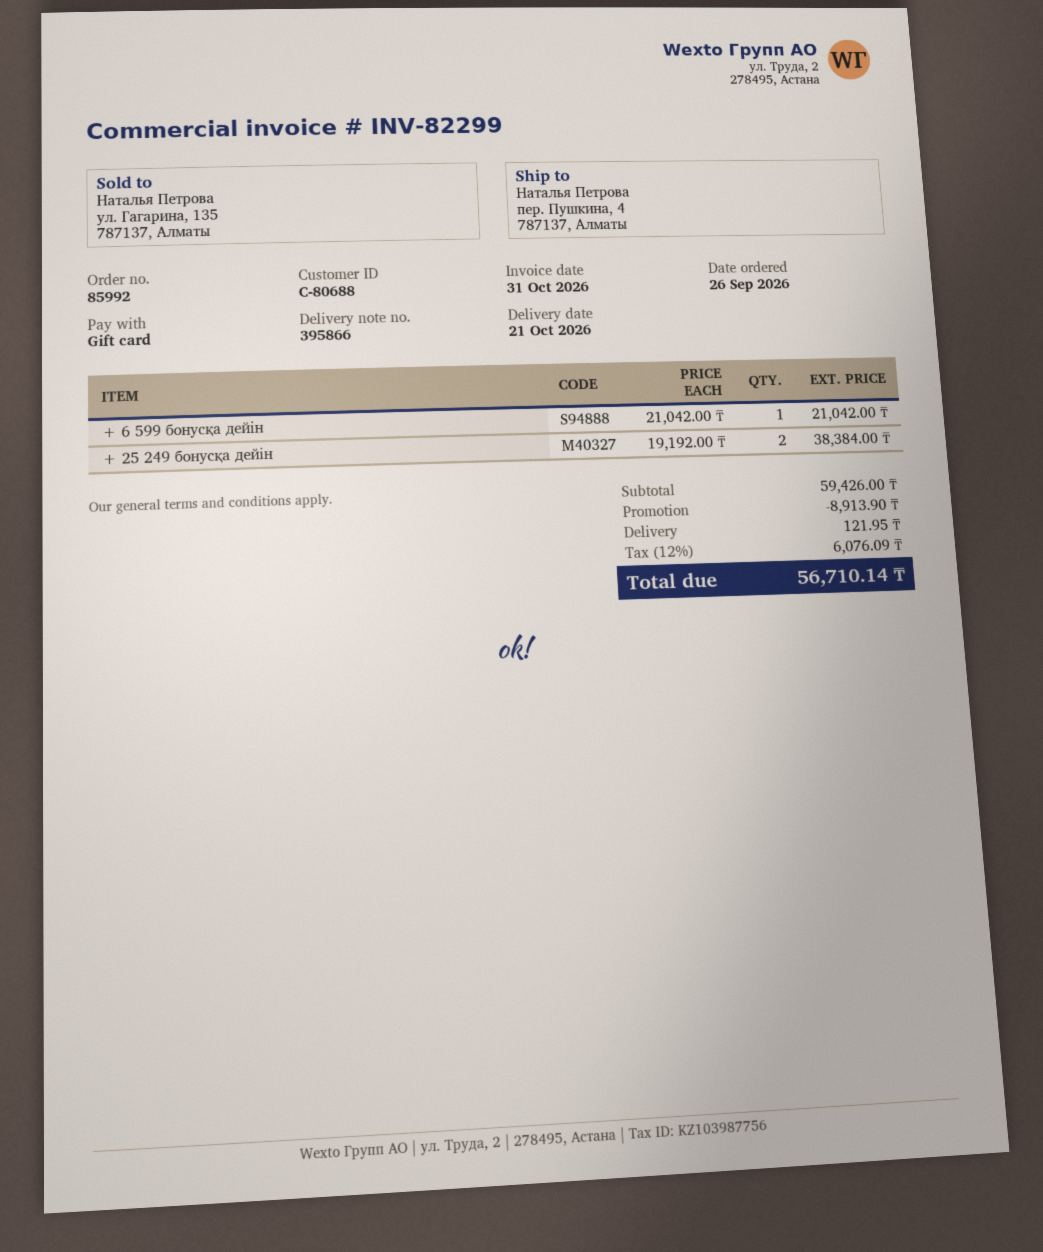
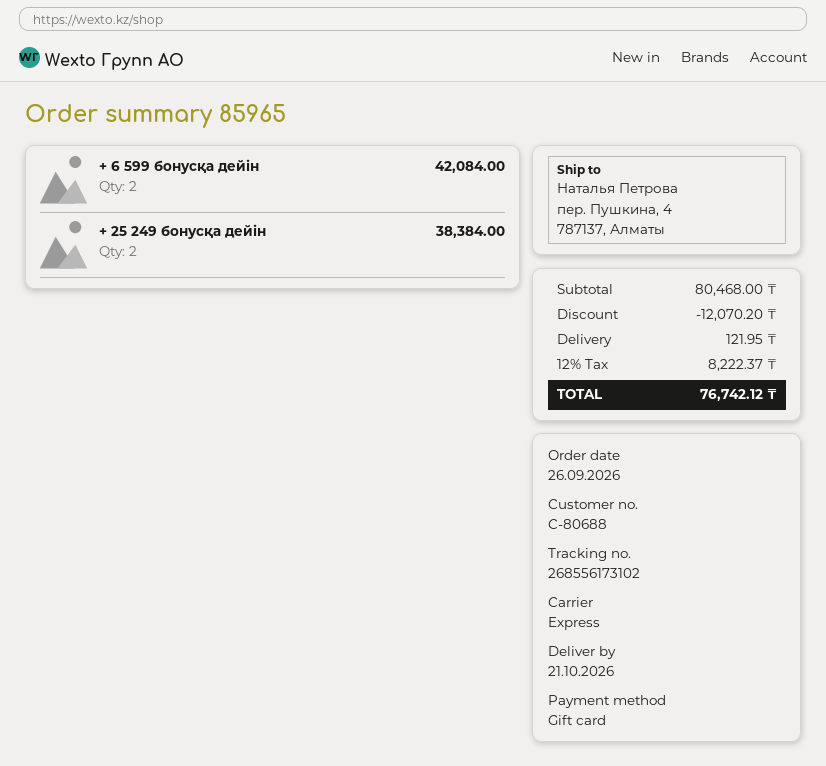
order number: 85992 -> 85965
+ 6 599 бонусқа дейін: 1 for 21042.00 -> 2 for 42084.00
subtotal: 59426.00 -> 80468.00
discount: 8913.90 -> 12070.20
tax: 12% = 6076.09 -> 12% = 8222.37
total: 56710.14 -> 76742.12

